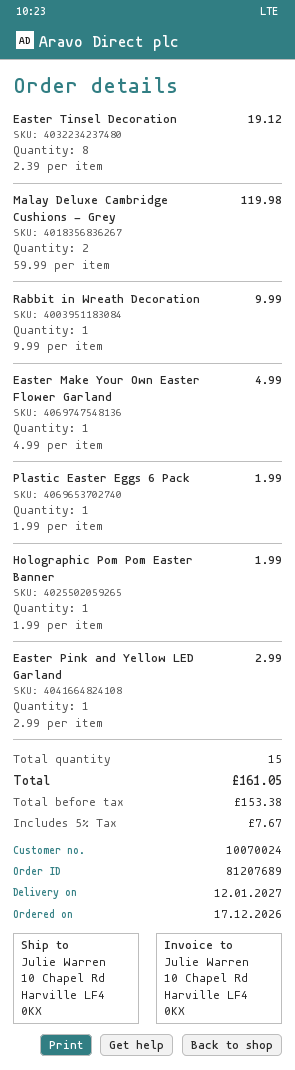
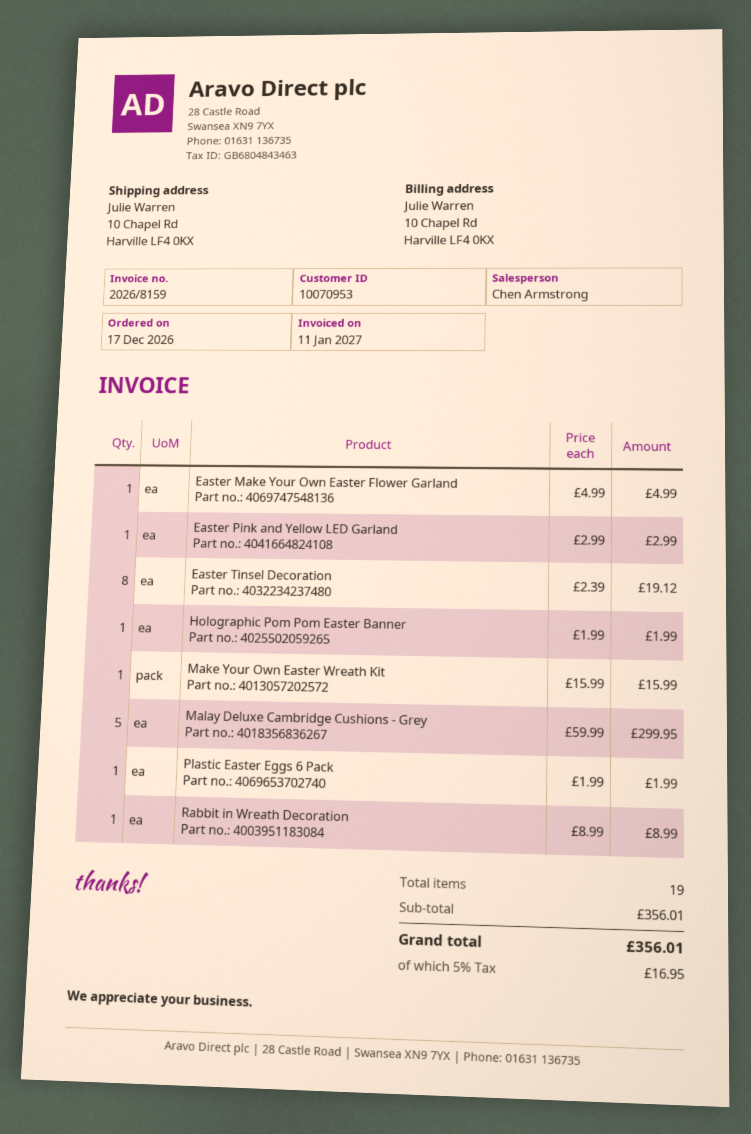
customer number: 10070024 -> 10070953
Malay Deluxe Cambridge Cushions - Grey: 2 x 59.99 = 119.98 -> 5 x 59.99 = 299.95
Rabbit in Wreath Decoration: 1 x 9.99 = 9.99 -> 1 x 8.99 = 8.99
Make Your Own Easter Wreath Kit: none -> 1 x 15.99 = 15.99
total quantity: 15 -> 19
tax: 5% = 7.67 -> 5% = 16.95
total: 161.05 -> 356.01

